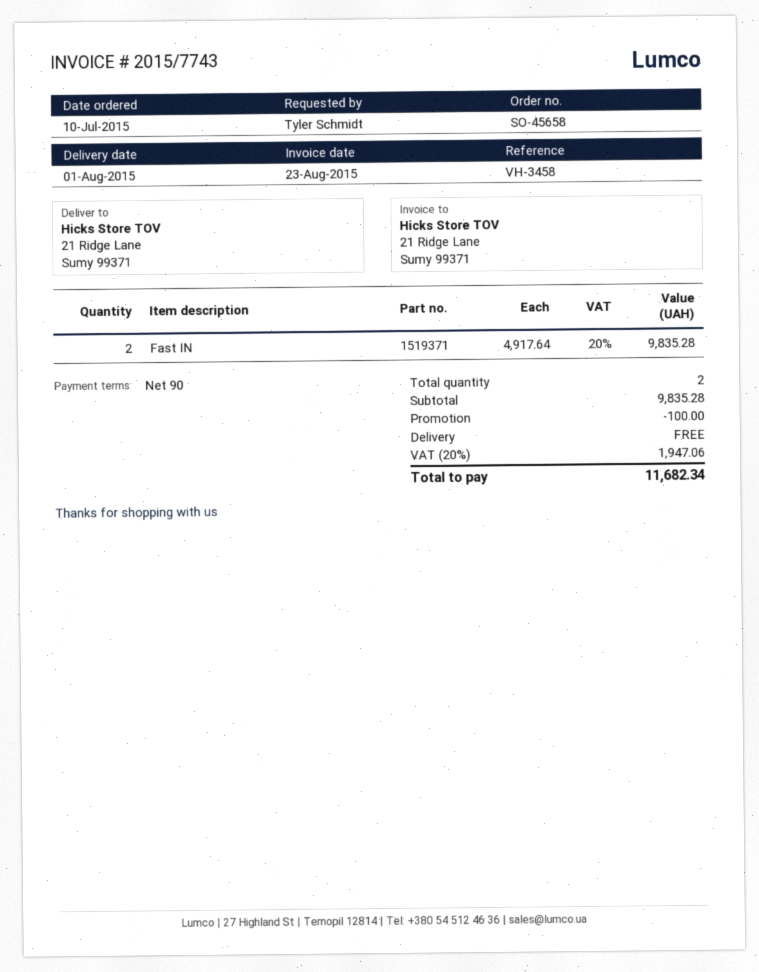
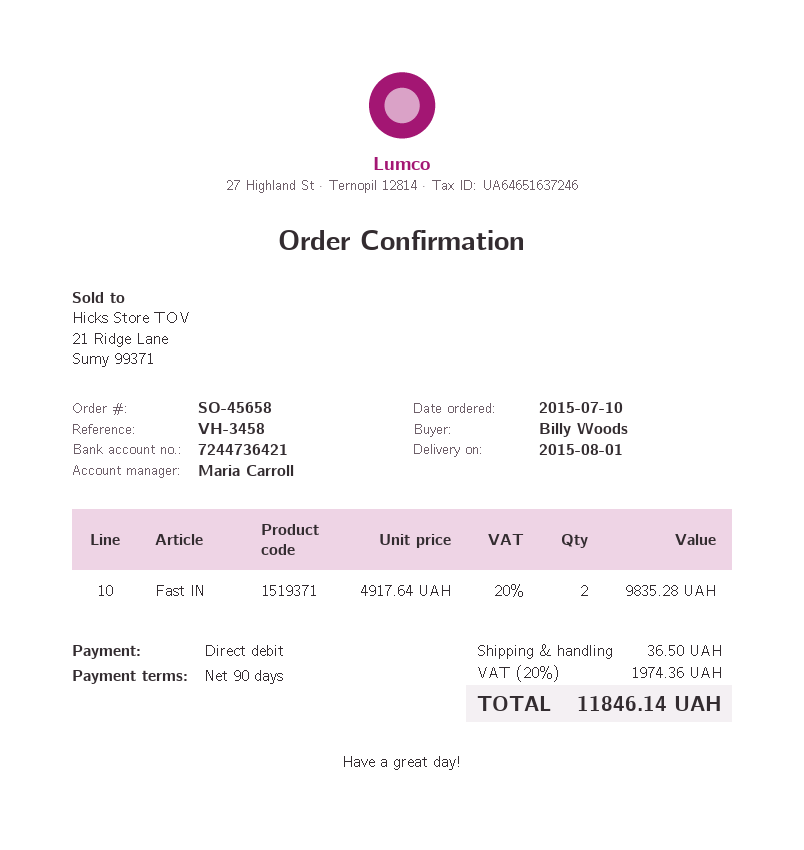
ordered by: Tyler Schmidt -> Billy Woods
discount: 100.00 -> none
shipping: 0.00 -> 36.50
tax: 20% = 1947.06 -> 20% = 1974.36
total: 11682.34 -> 11846.14

